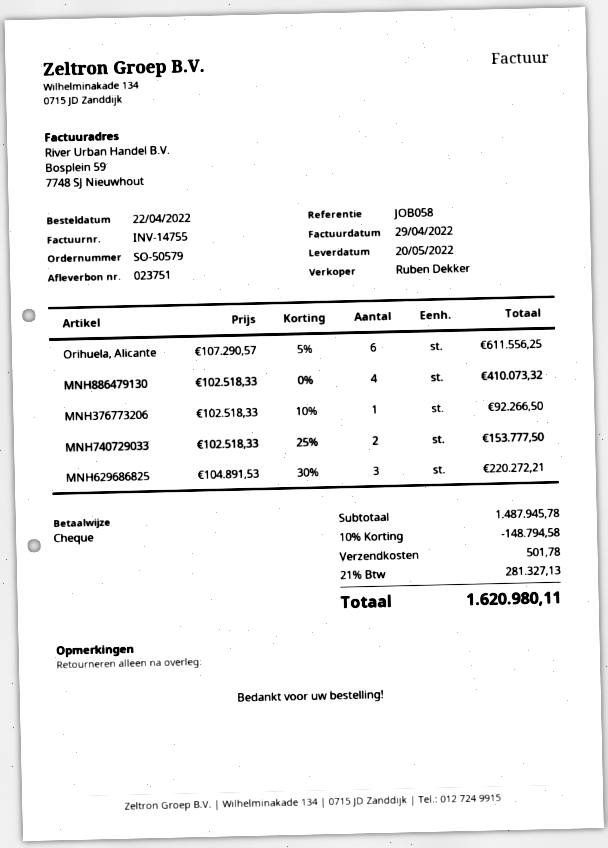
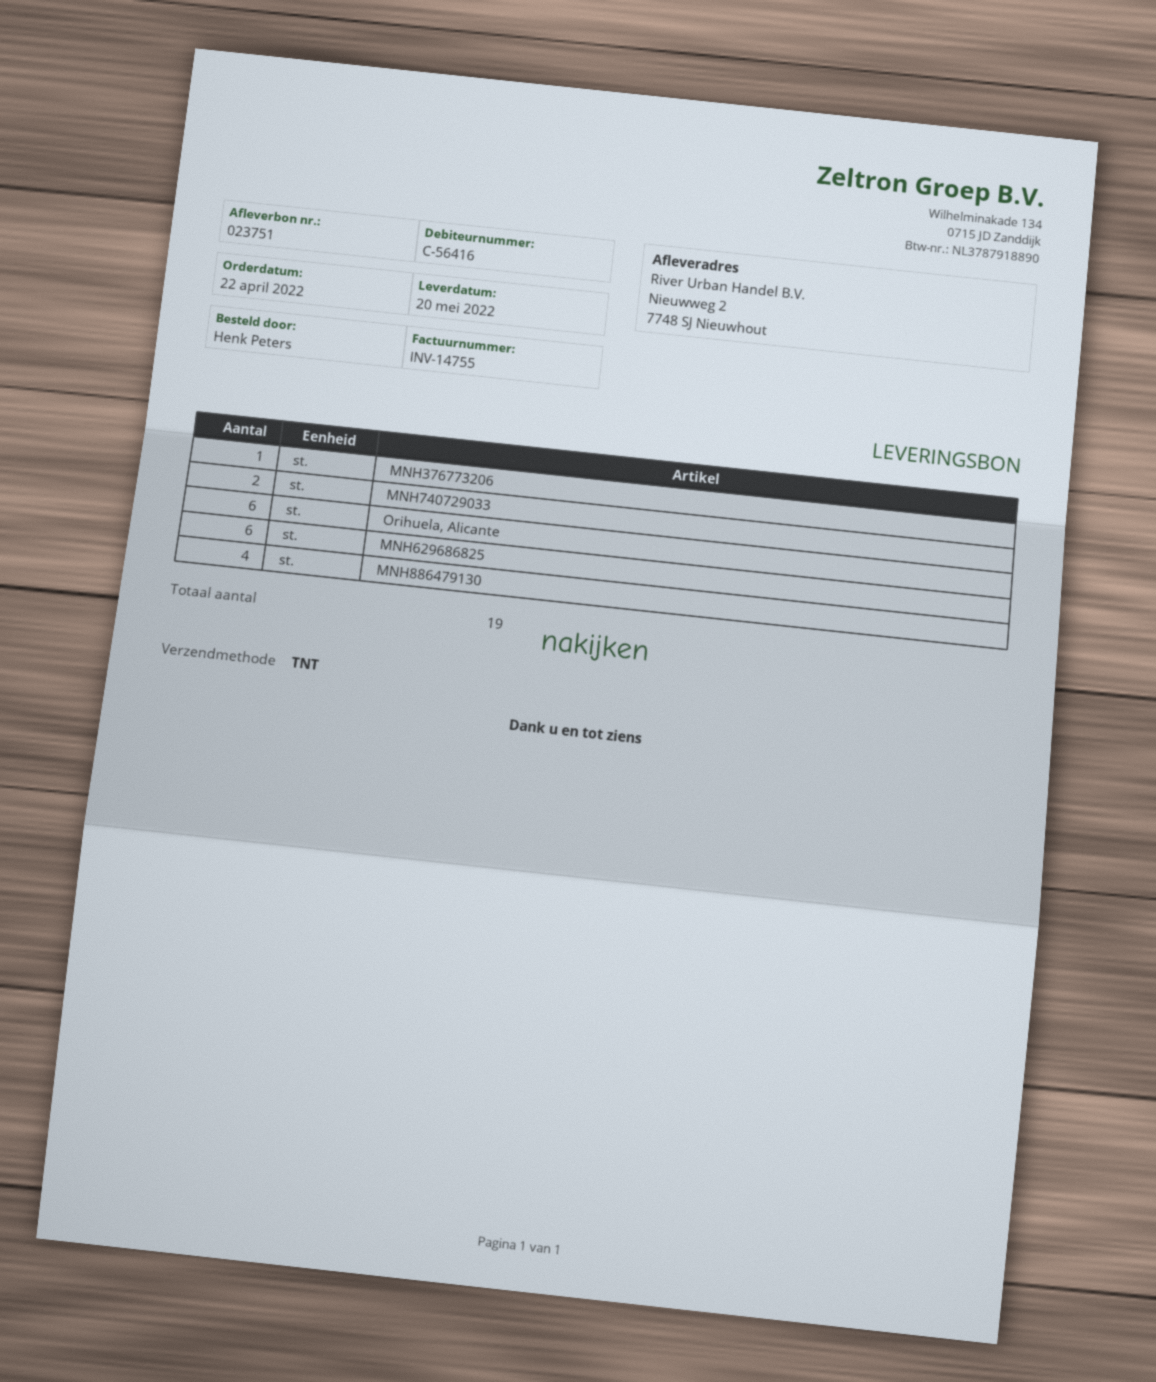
MNH629686825: 3 -> 6

